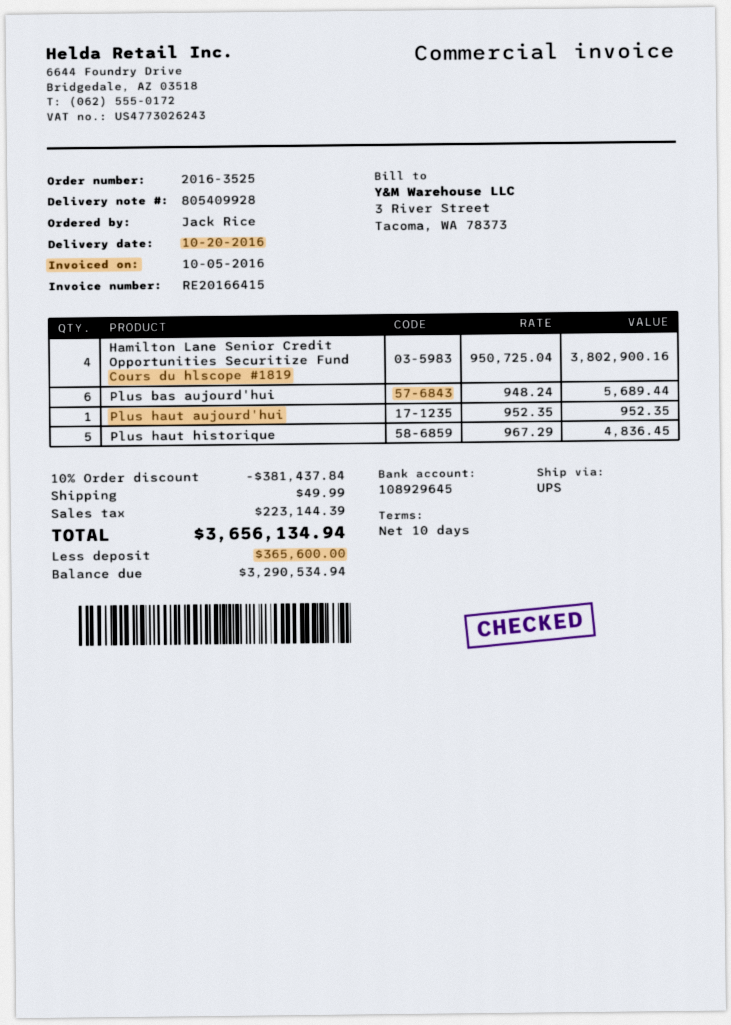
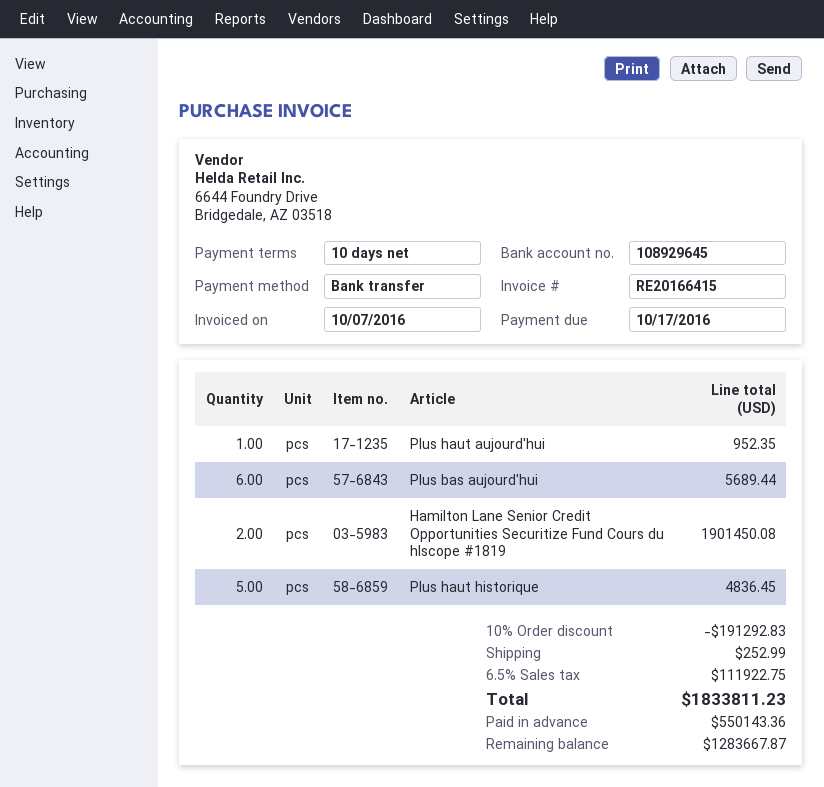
invoice date: 2016-10-05 -> 2016-10-07
Hamilton Lane Senior Credit Opportunities Securitize Fund Cours du hlscope #1819: 4 for 3802900.16 -> 2 for 1901450.08
discount: 10% = 381437.84 -> 10% = 191292.83
shipping: 49.99 -> 252.99
tax: 223144.39 -> 111922.75
total: 3656134.94 -> 1833811.23
deposit: 365600.00 -> 550143.36
balance: 3290534.94 -> 1283667.87

